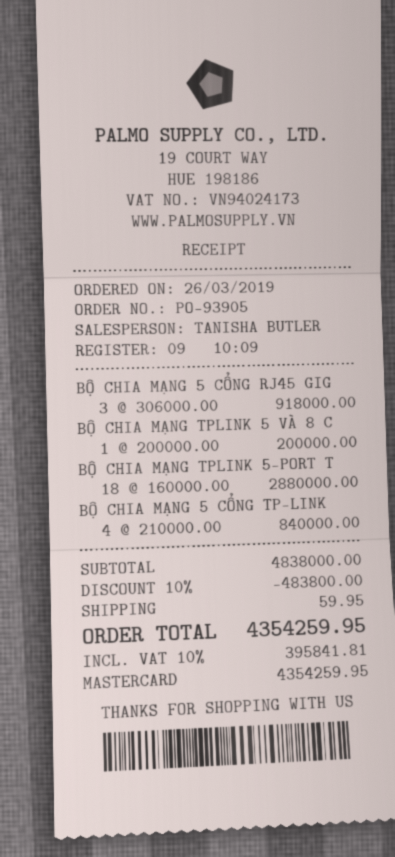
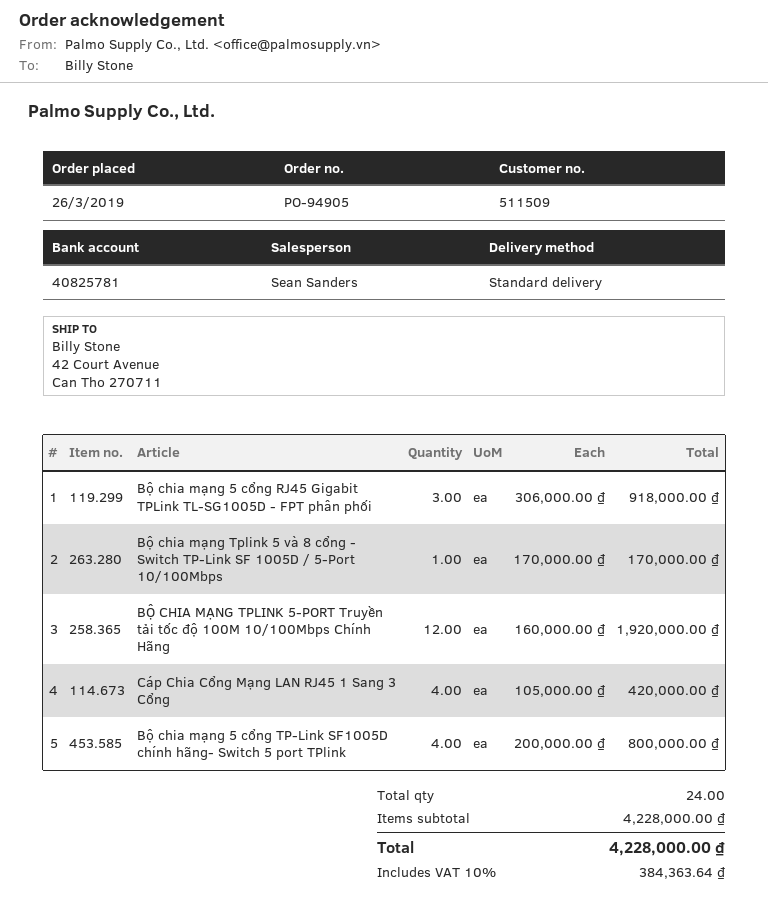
order number: PO-93905 -> PO-94905
sales rep: TANISHA BUTLER -> Sean Sanders
BỘ CHIA MẠNG TPLINK 5 VÀ 8 C: 1 x 200000.00 = 200000.00 -> 1 x 170000.00 = 170000.00
BỘ CHIA MẠNG TPLINK 5-PORT T: 18 x 160000.00 = 2880000.00 -> 12 x 160000.00 = 1920000.00
BỘ CHIA MẠNG 5 CỔNG TP-LINK: 4 x 210000.00 = 840000.00 -> 4 x 200000.00 = 800000.00
Cáp Chia Cổng Mạng LAN RJ45 1 Sang 3 Cổng: none -> 4 x 105000.00 = 420000.00
subtotal: 4838000.00 -> 4228000.00
discount: 10% = 483800.00 -> none
shipping: 59.95 -> none
tax: 10% = 395841.81 -> 10% = 384363.64
total: 4354259.95 -> 4228000.00

